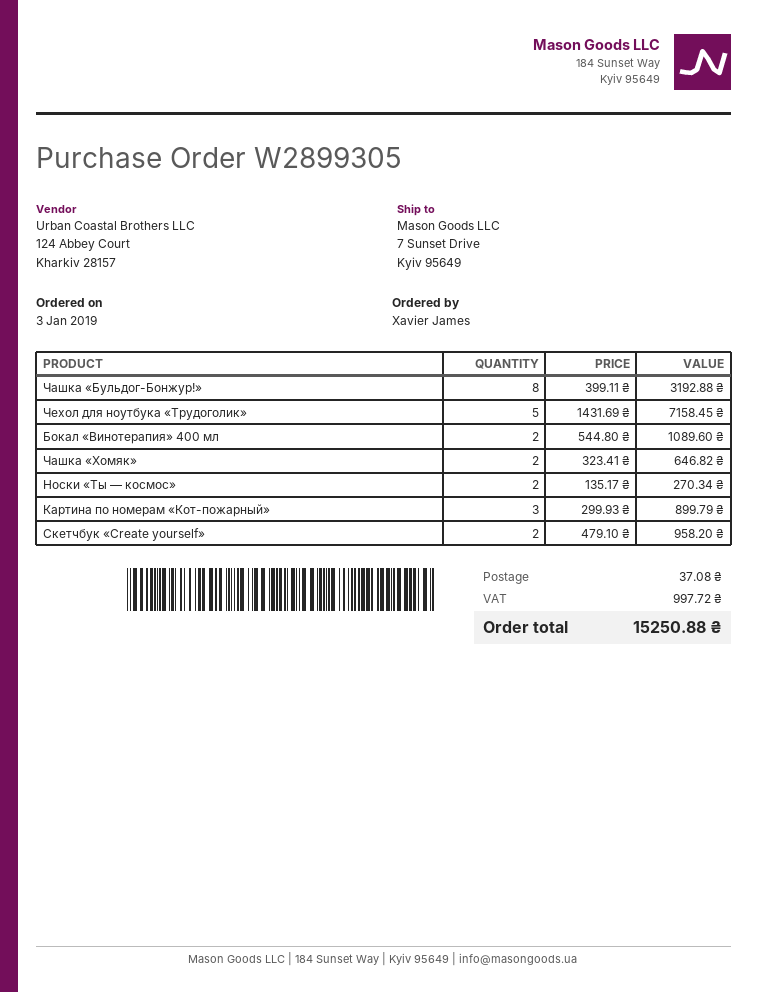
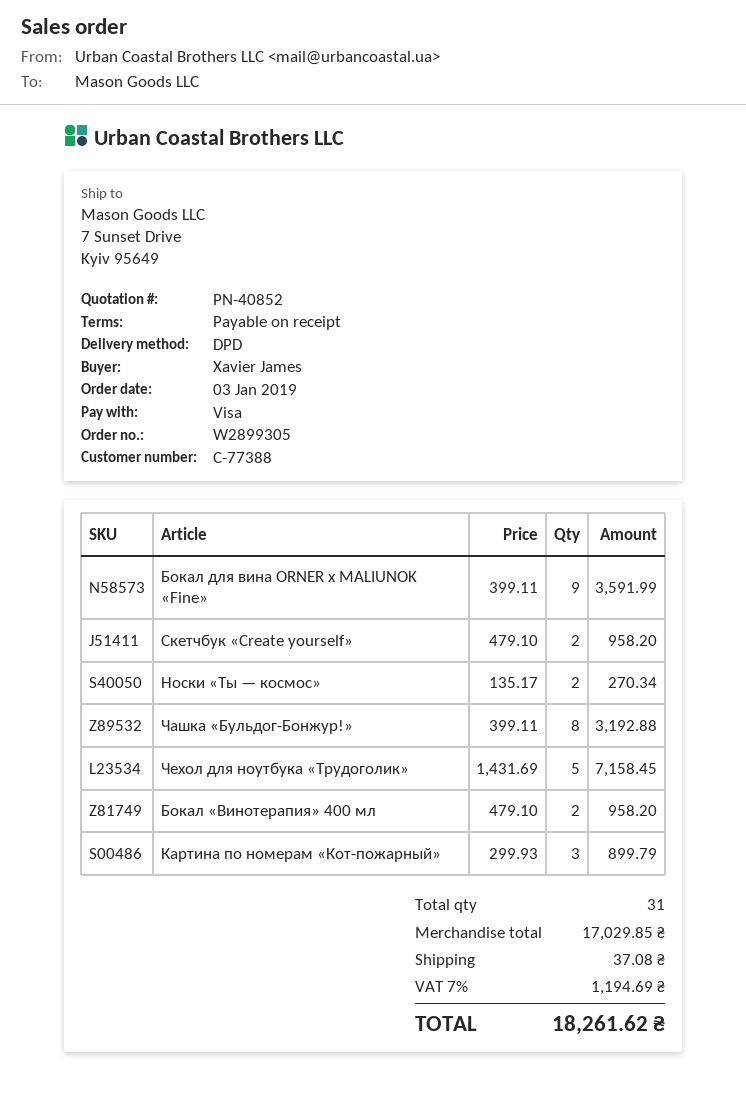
Бокал «Винотерапия» 400 мл: 2 x 544.80 = 1089.60 -> 2 x 479.10 = 958.20
Чашка «Хомяк»: 2 x 323.41 = 646.82 -> none
Бокал для вина ORNER х MALIUNOK «Fine»: none -> 9 x 399.11 = 3591.99
tax: 997.72 -> 1194.69
total: 15250.88 -> 18261.62

